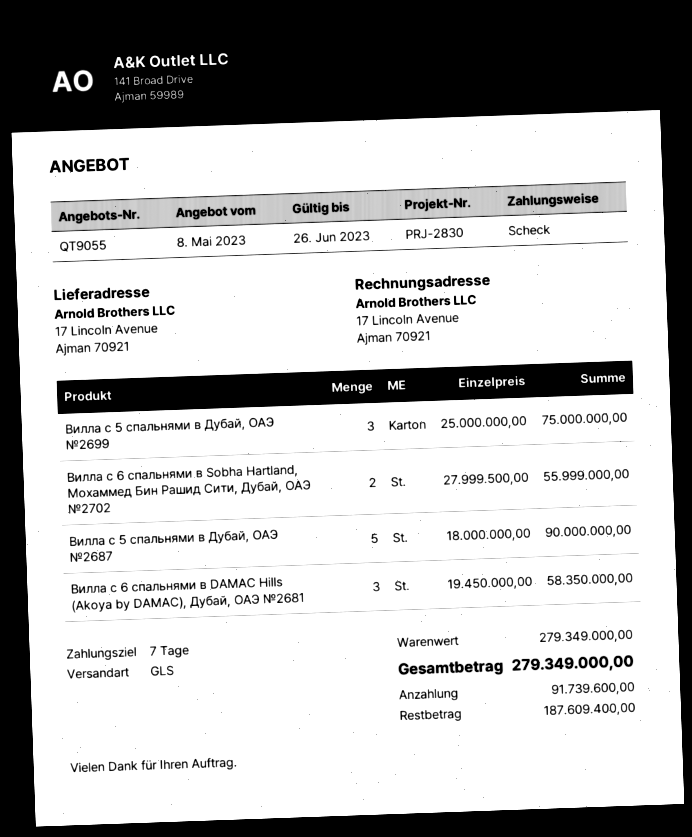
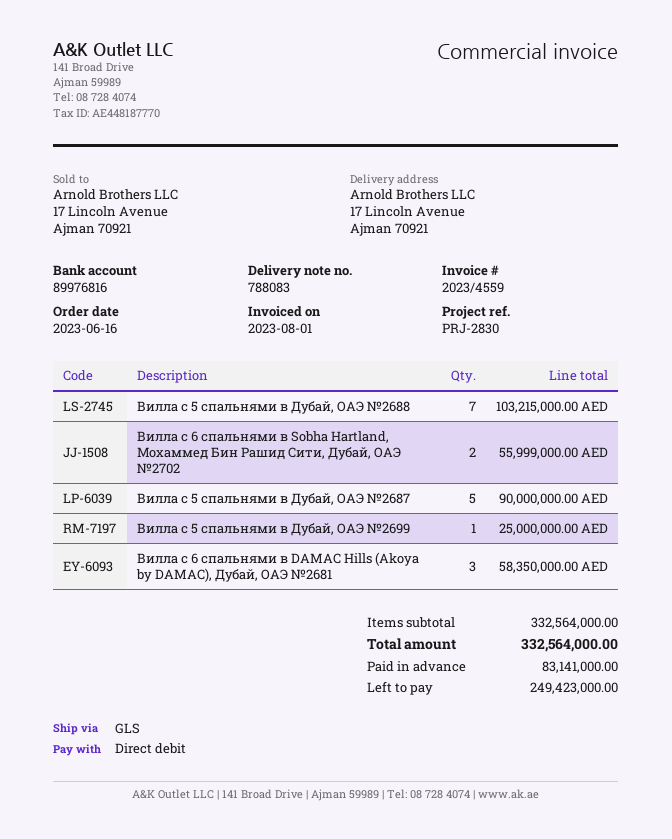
payment method: cheque -> direct debit
Вилла с 5 спальнями в Дубай, ОАЭ №2699: 3 for 75000000.00 -> 1 for 25000000.00
Вилла с 5 спальнями в Дубай, ОАЭ №2688: none -> 7 for 103215000.00
subtotal: 279349000.00 -> 332564000.00
total: 279349000.00 -> 332564000.00
deposit: 91739600.00 -> 83141000.00
balance: 187609400.00 -> 249423000.00

